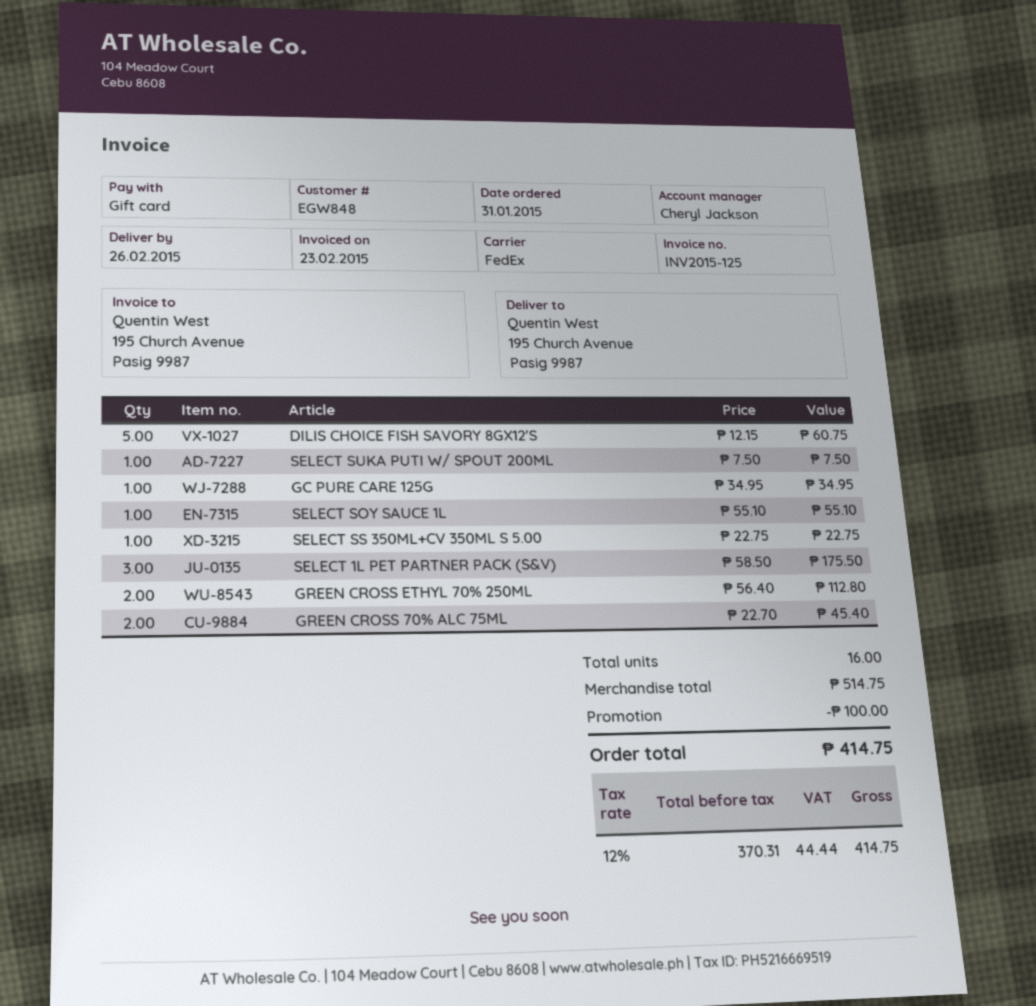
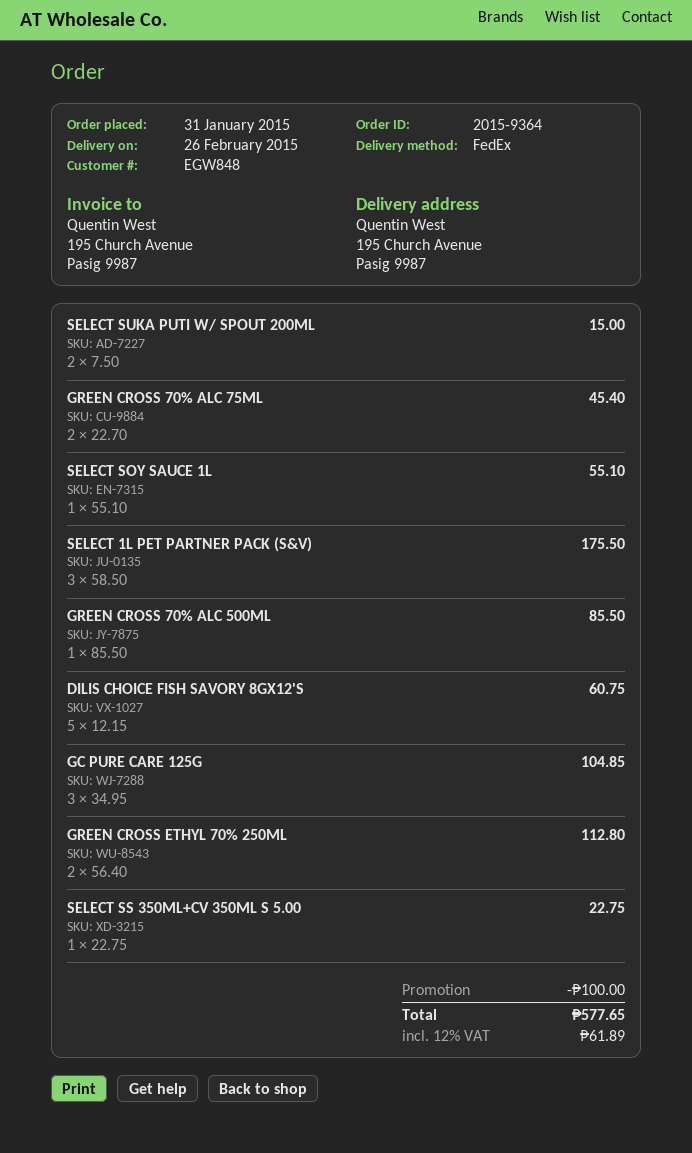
SELECT SUKA PUTI W/ SPOUT 200ML: 1 x 7.50 = 7.50 -> 2 x 7.50 = 15.00
GC PURE CARE 125G: 1 x 34.95 = 34.95 -> 3 x 34.95 = 104.85
GREEN CROSS 70% ALC 500ML: none -> 1 x 85.50 = 85.50
tax: 12% = 44.44 -> 12% = 61.89
total: 414.75 -> 577.65

